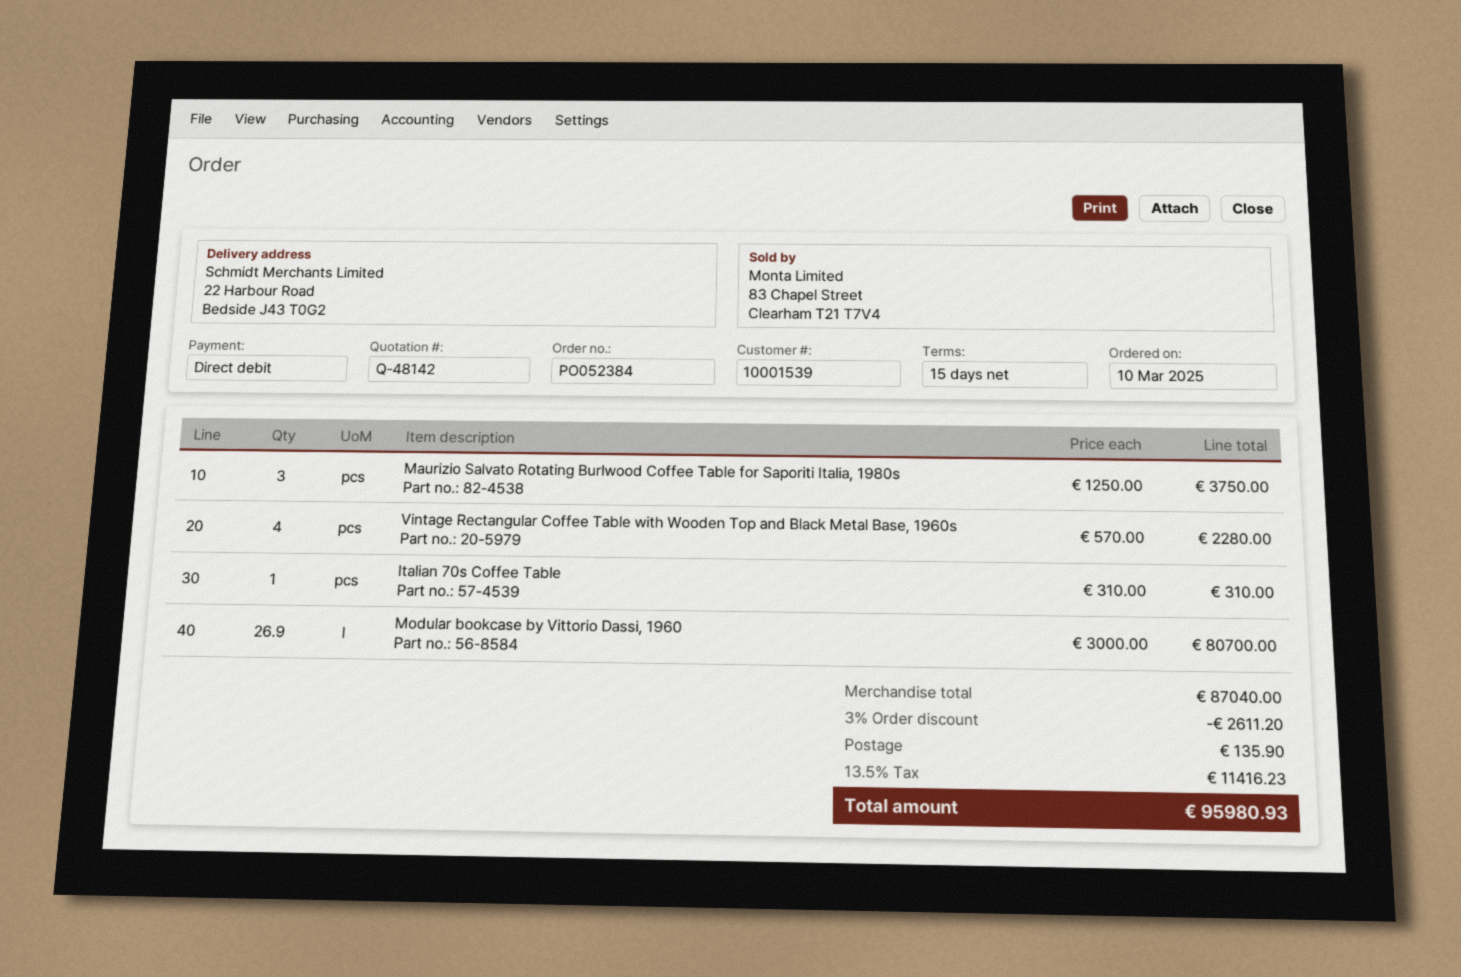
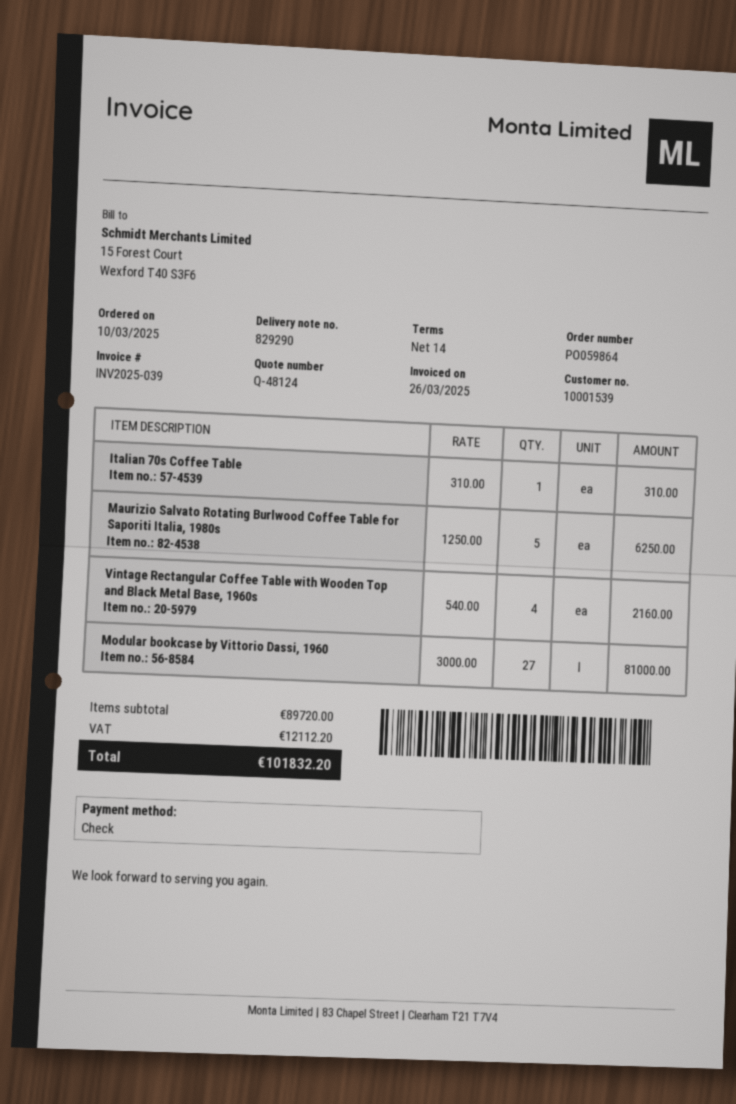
quote number: Q-48142 -> Q-48124
order number: PO052384 -> PO059864
payment terms: 15 days -> 14 days
payment method: direct debit -> cheque
Maurizio Salvato Rotating Burlwood Coffee Table for Saporiti Italia, 1980s: 3 x 1250.00 = 3750.00 -> 5 x 1250.00 = 6250.00
Vintage Rectangular Coffee Table with Wooden Top and Black Metal Base, 1960s: 4 x 570.00 = 2280.00 -> 4 x 540.00 = 2160.00
Modular bookcase by Vittorio Dassi, 1960: 26.9 x 3000.00 = 80700.00 -> 27 x 3000.00 = 81000.00
subtotal: 87040.00 -> 89720.00
discount: 3% = 2611.20 -> none
shipping: 135.90 -> none
tax: 11416.23 -> 12112.20
total: 95980.93 -> 101832.20

